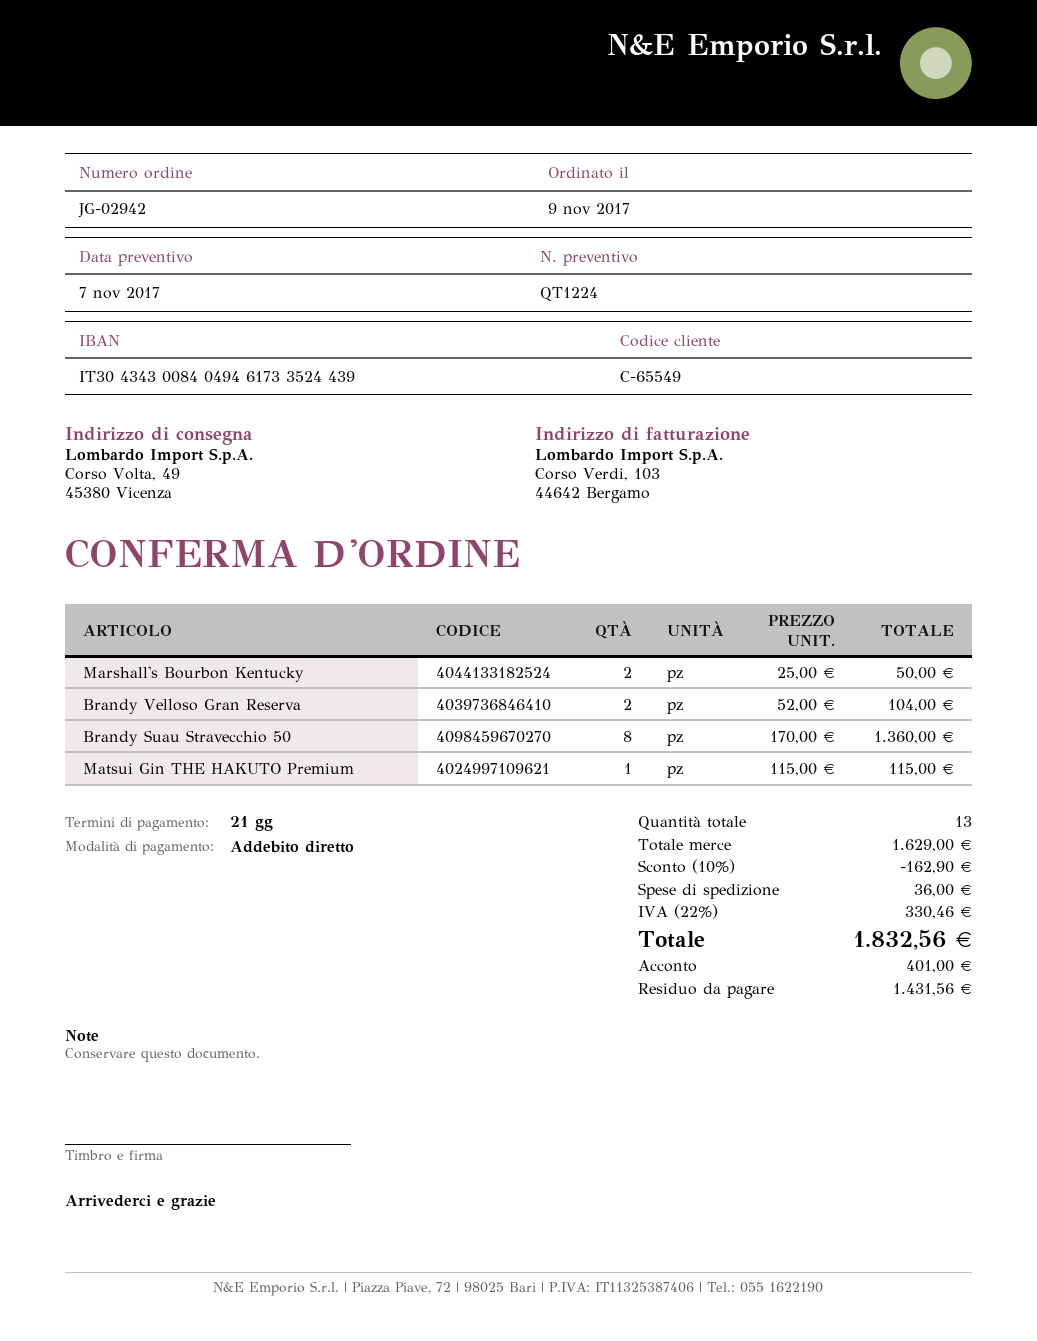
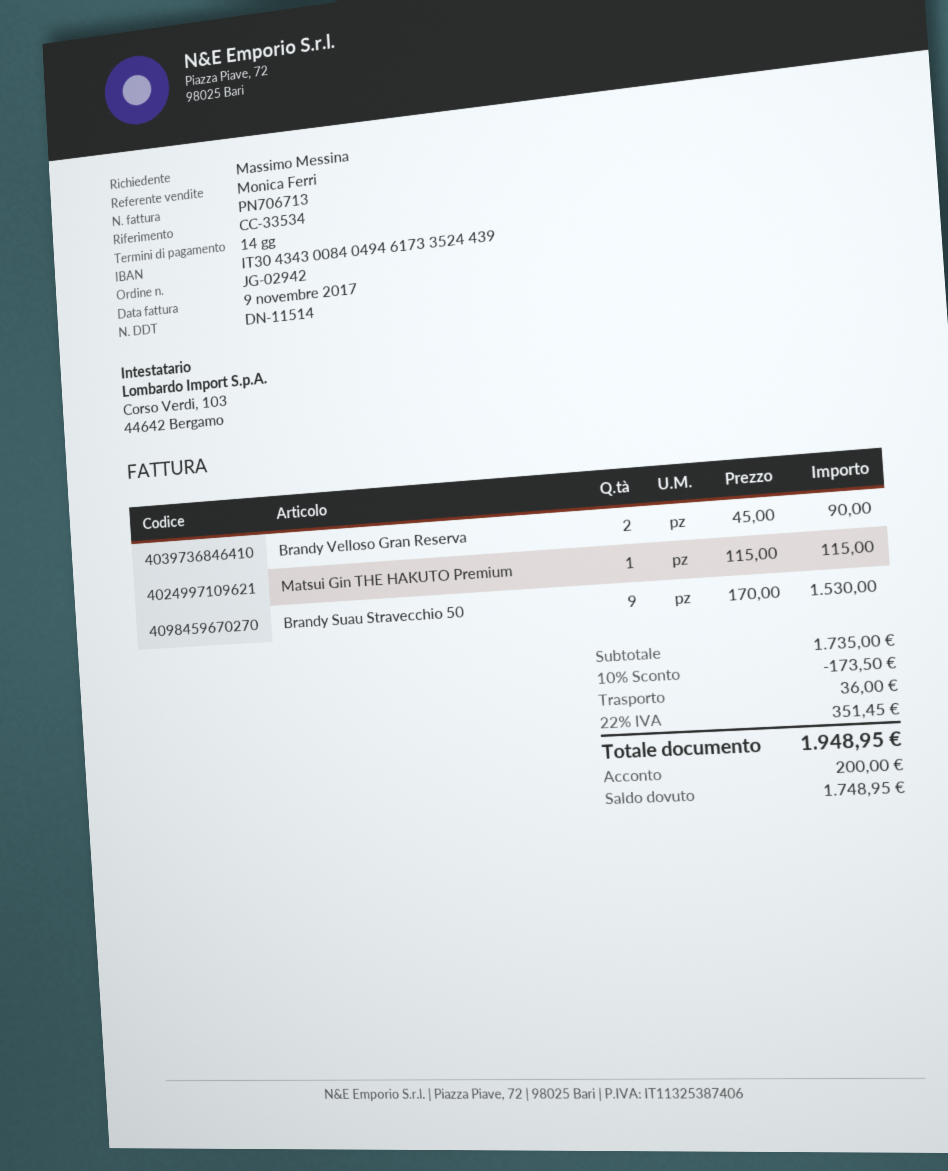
payment terms: 21 days -> 14 days
Marshall's Bourbon Kentucky: 2 x 25.00 = 50.00 -> none
Brandy Velloso Gran Reserva: 2 x 52.00 = 104.00 -> 2 x 45.00 = 90.00
Brandy Suau Stravecchio 50: 8 x 170.00 = 1360.00 -> 9 x 170.00 = 1530.00
subtotal: 1629.00 -> 1735.00
discount: 10% = 162.90 -> 10% = 173.50
tax: 22% = 330.46 -> 22% = 351.45
total: 1832.56 -> 1948.95
deposit: 401.00 -> 200.00
balance: 1431.56 -> 1748.95

